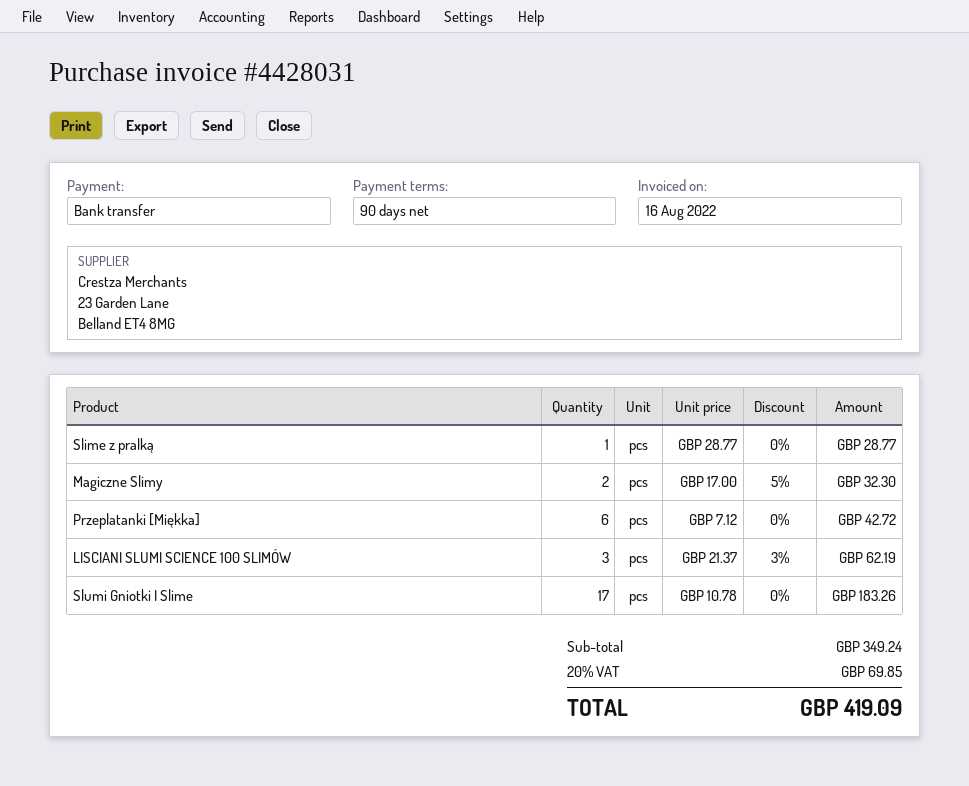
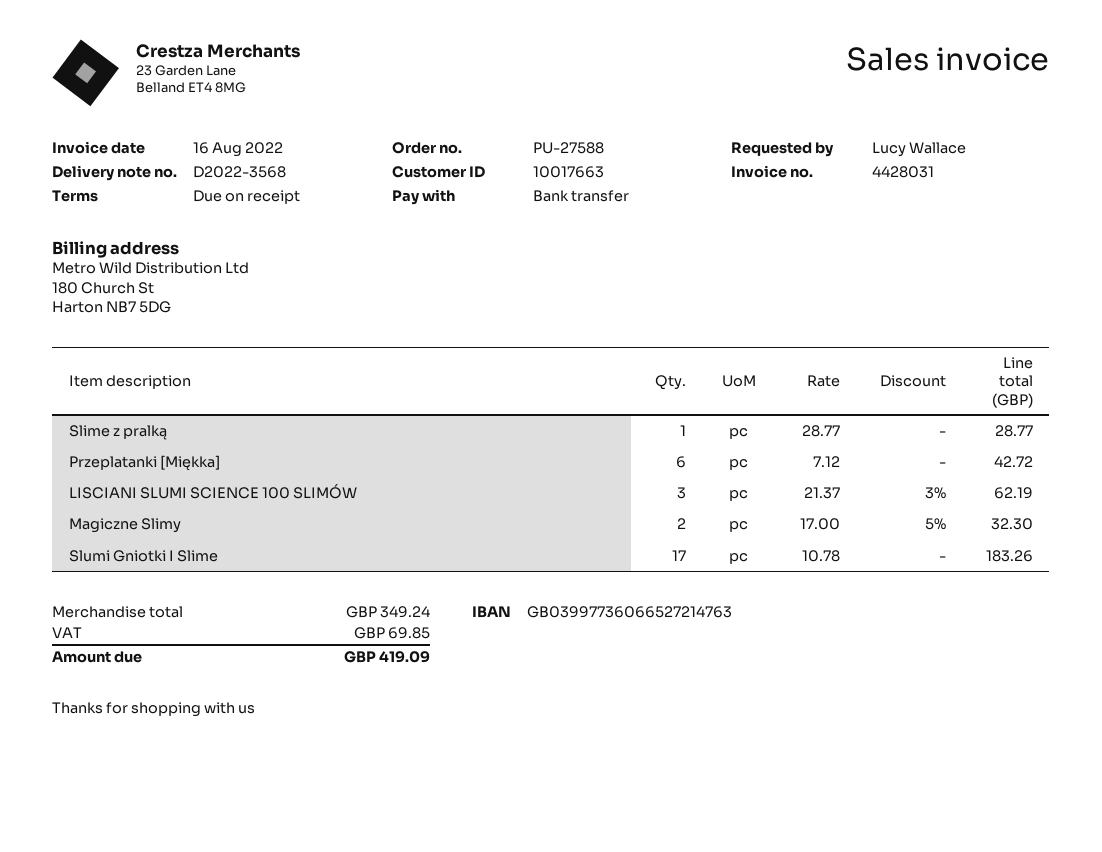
payment terms: 90 days -> on receipt

